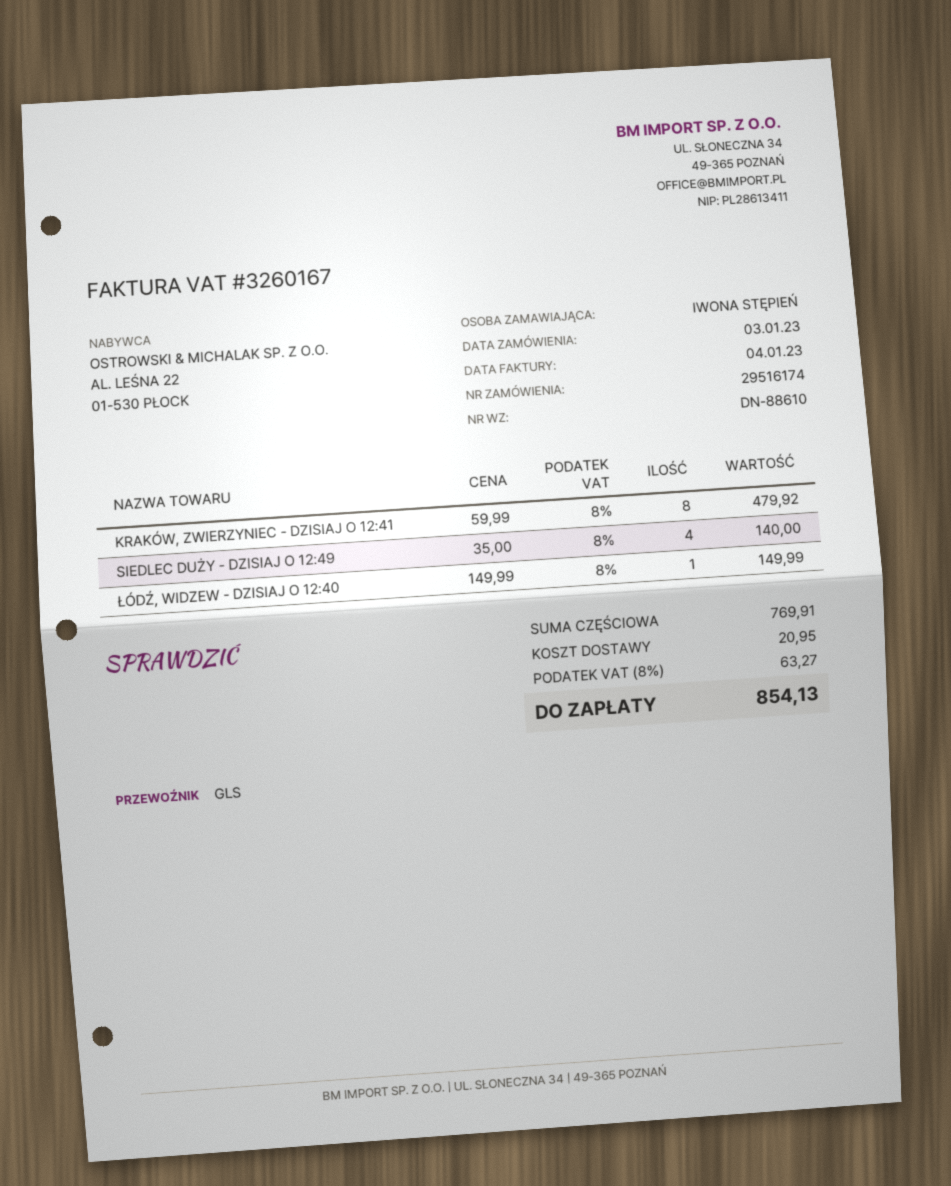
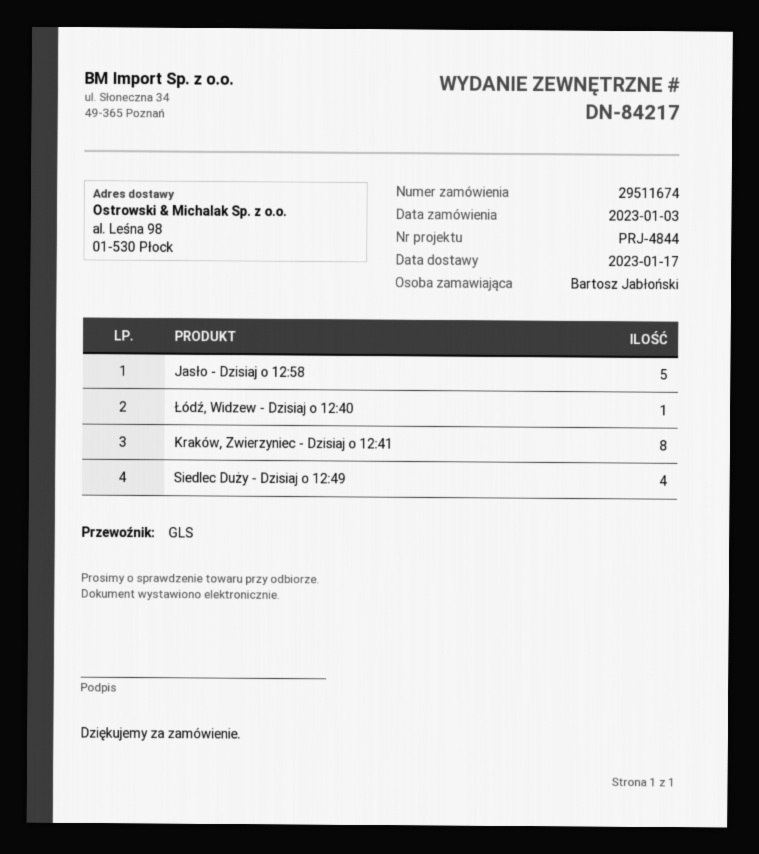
order number: 29516174 -> 29511674
delivery note number: DN-88610 -> DN-84217
ordered by: IWONA STĘPIEŃ -> Bartosz Jabłoński
Jasło - Dzisiaj o 12:58: none -> 5

